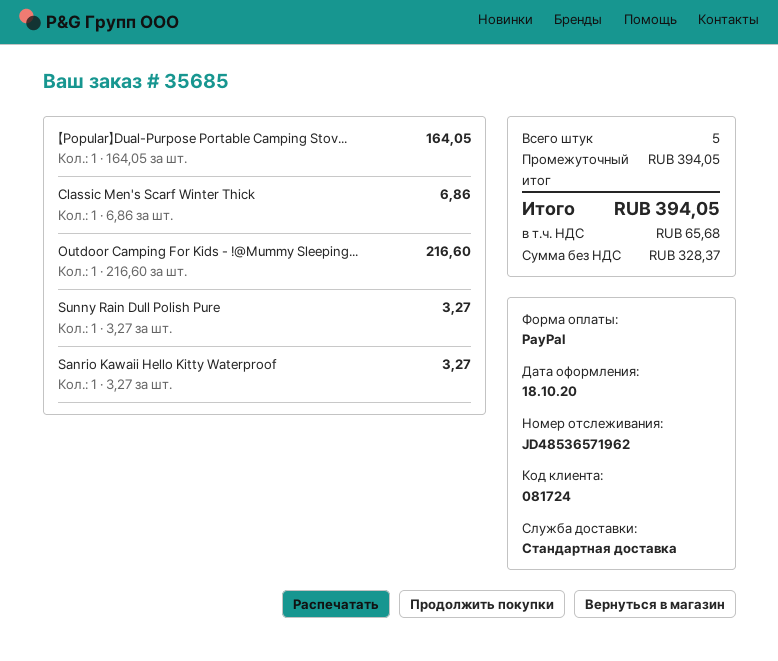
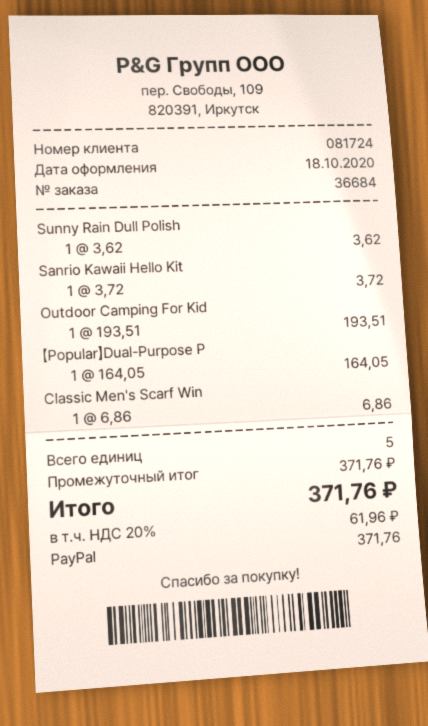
order number: 35685 -> 36684
Outdoor Camping For Kids - !@Mummy Sleeping...: 1 x 216.60 = 216.60 -> 1 x 193.51 = 193.51
Sunny Rain Dull Polish Pure: 1 x 3.27 = 3.27 -> 1 x 3.62 = 3.62
Sanrio Kawaii Hello Kitty Waterproof: 1 x 3.27 = 3.27 -> 1 x 3.72 = 3.72
subtotal: 394.05 -> 371.76
tax: 65.68 -> 61.96
total: 394.05 -> 371.76

